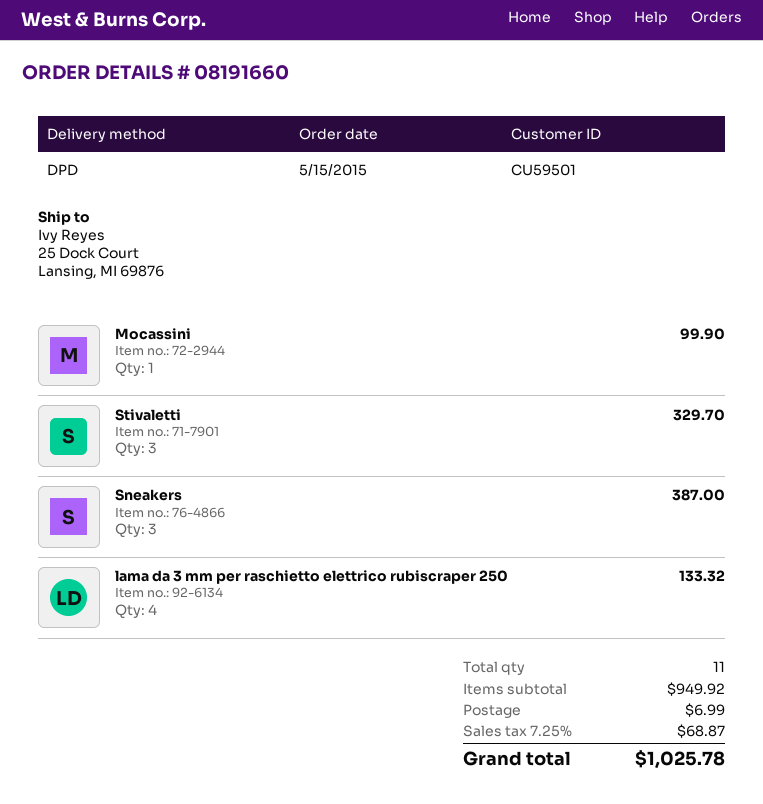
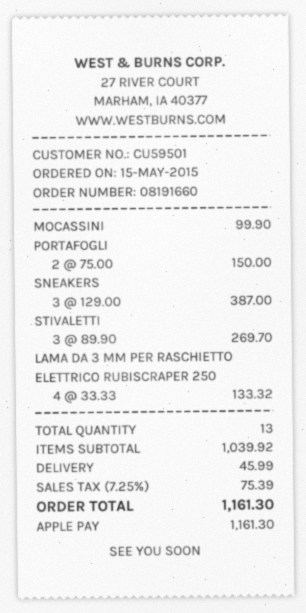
Stivaletti: 3 for 329.70 -> 3 for 269.70
PORTAFOGLI: none -> 2 for 150.00
total quantity: 11 -> 13
subtotal: 949.92 -> 1039.92
shipping: 6.99 -> 45.99
tax: 7.25% = 68.87 -> 7.25% = 75.39
total: 1025.78 -> 1161.30

